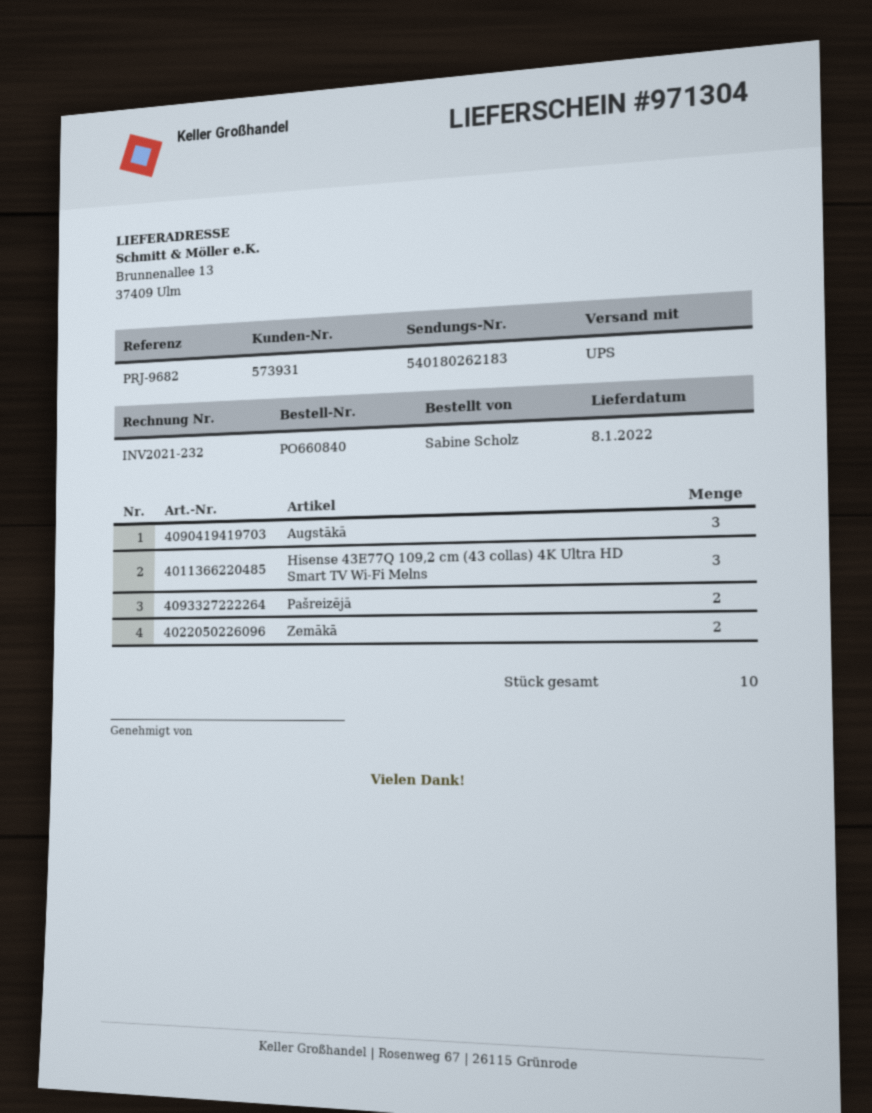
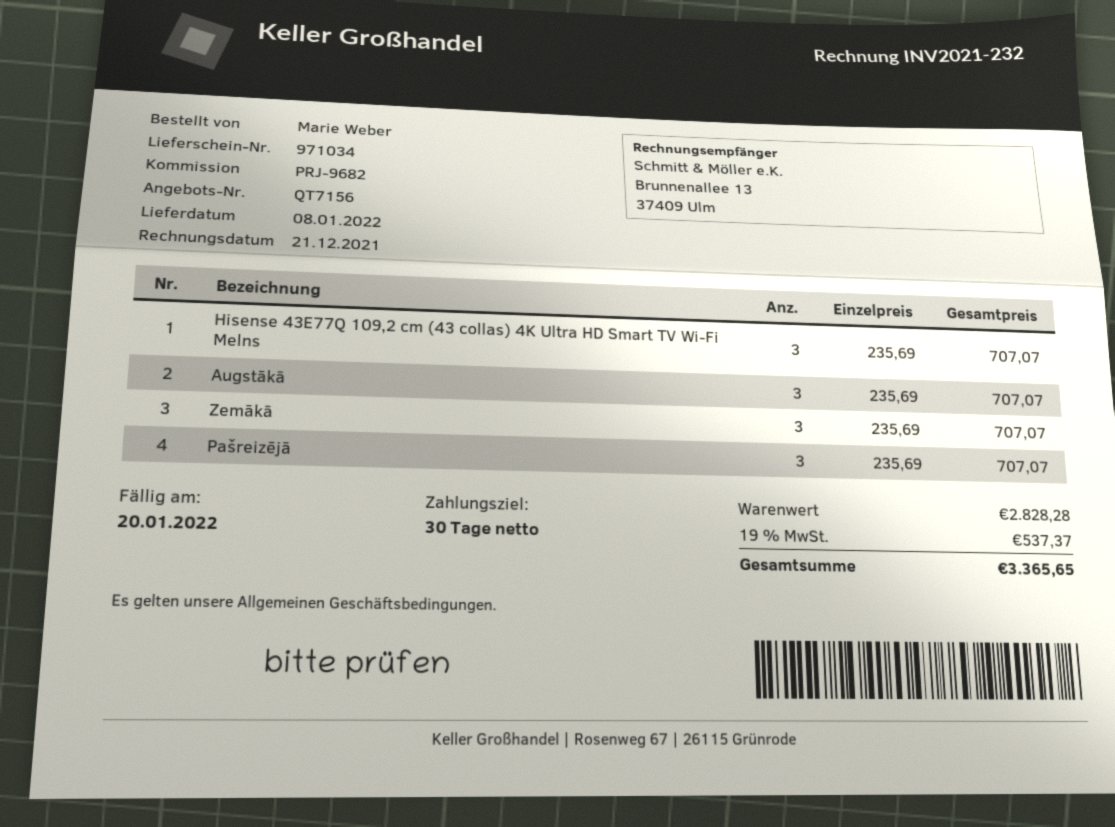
delivery note number: 971304 -> 971034
ordered by: Sabine Scholz -> Marie Weber
Pašreizējā: 2 -> 3
Zemākā: 2 -> 3

